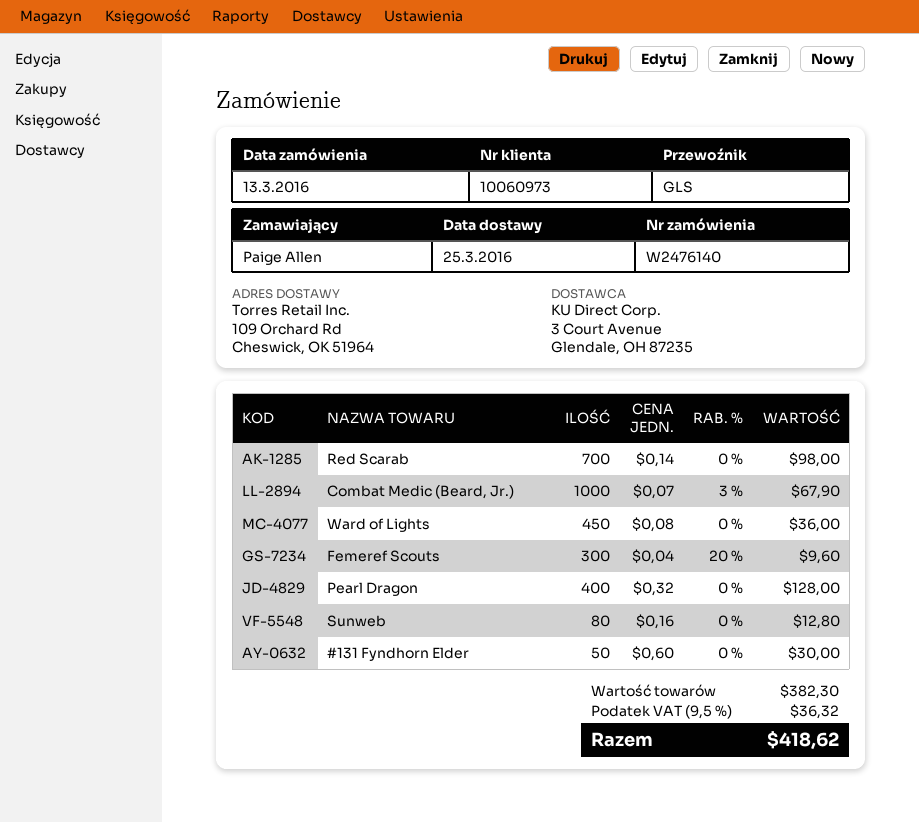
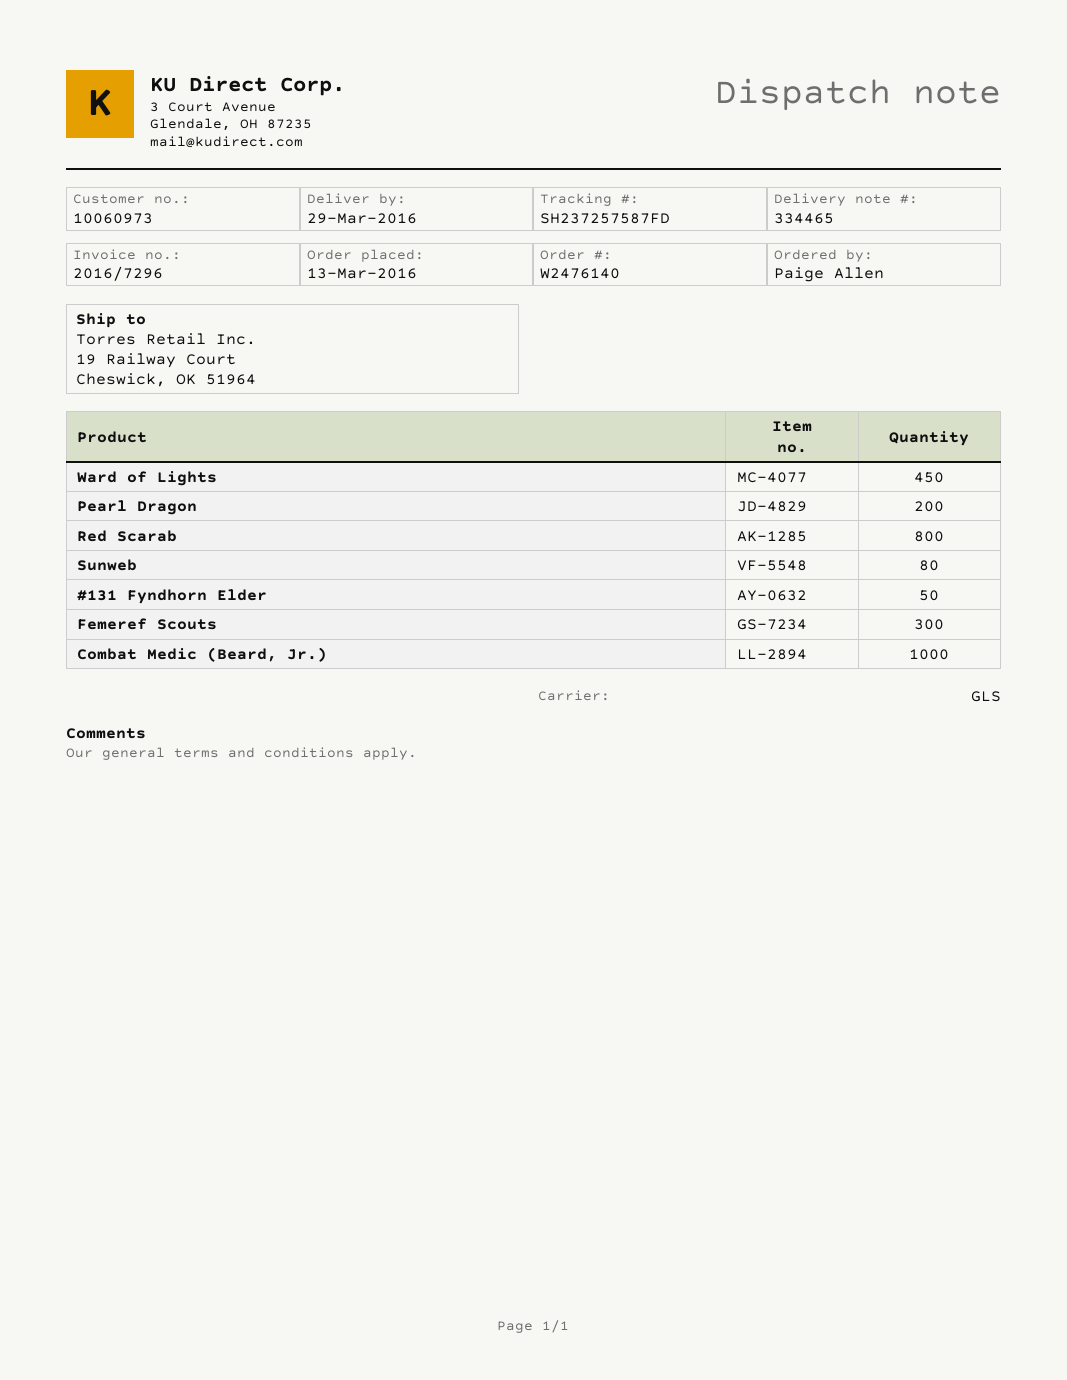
delivery date: 2016-03-25 -> 2016-03-29
ship to: 109 Orchard Rd, Cheswick, OK 51964 -> 19 Railway Court, Cheswick, OK 51964
Red Scarab: 700 -> 800
Pearl Dragon: 400 -> 200

